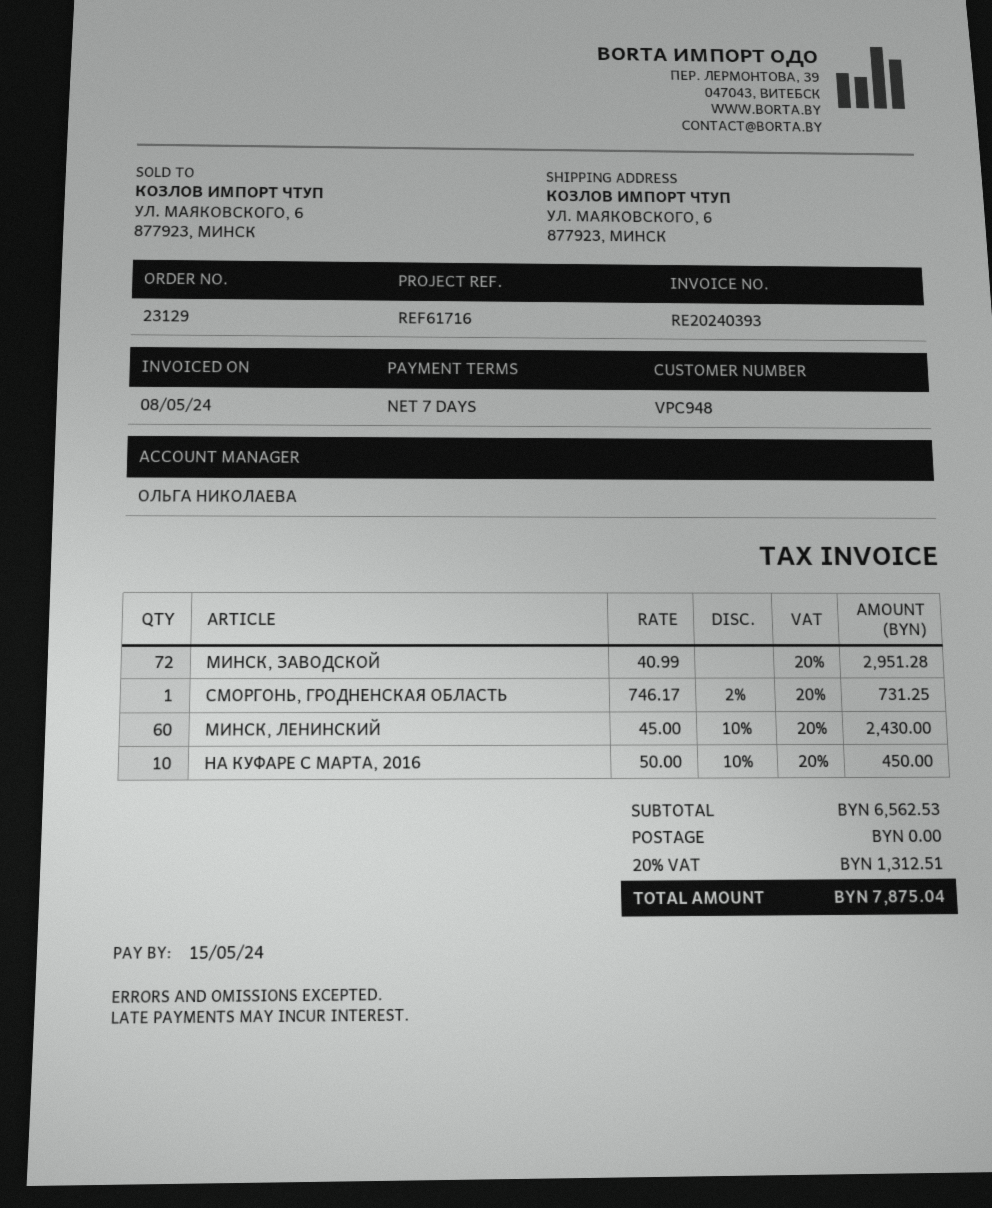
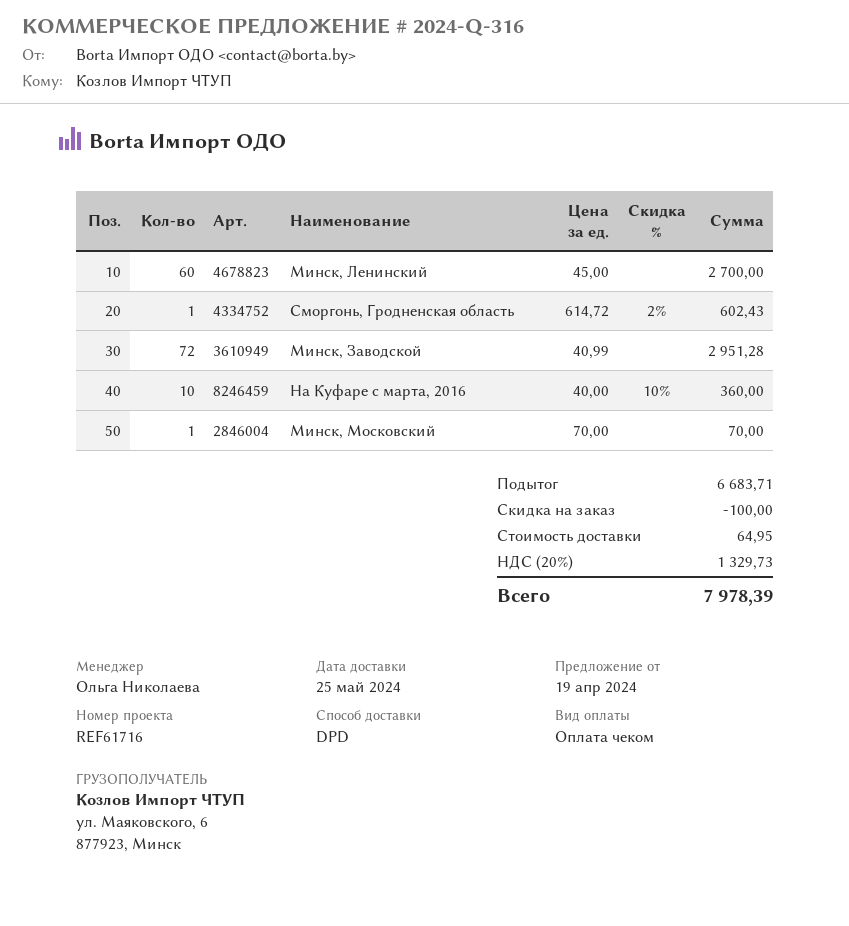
СМОРГОНЬ, ГРОДНЕНСКАЯ ОБЛАСТЬ: 1 x 746.17 - 2% = 731.25 -> 1 x 614.72 - 2% = 602.43
МИНСК, ЛЕНИНСКИЙ: 60 x 45.00 - 10% = 2430.00 -> 60 x 45.00 = 2700.00
НА КУФАРЕ С МАРТА, 2016: 10 x 50.00 - 10% = 450.00 -> 10 x 40.00 - 10% = 360.00
Минск, Московский: none -> 1 x 70.00 = 70.00
subtotal: 6562.53 -> 6683.71
discount: none -> 100.00
shipping: 0.00 -> 64.95
tax: 20% = 1312.51 -> 20% = 1329.73
total: 7875.04 -> 7978.39

